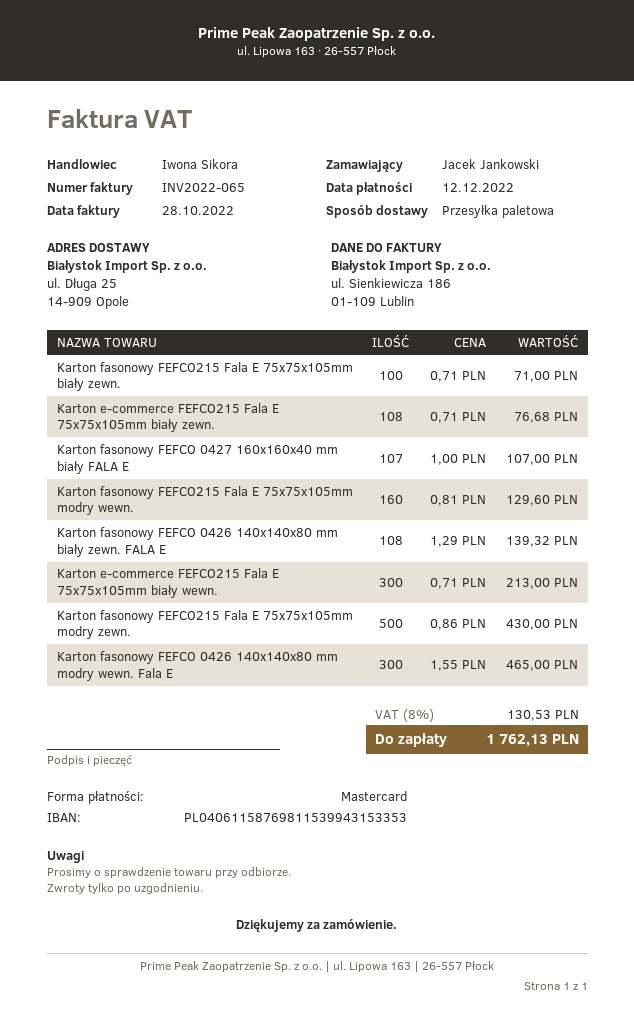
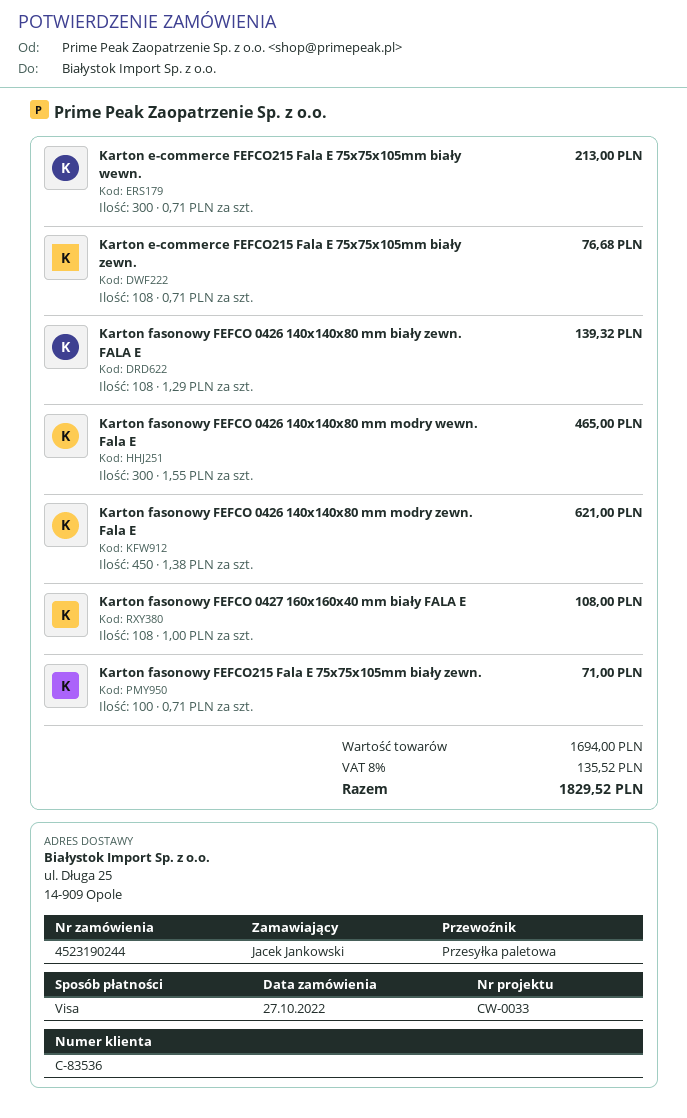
payment method: Mastercard -> Visa
Karton fasonowy FEFCO 0427 160x160x40 mm biały FALA E: 107 x 1.00 = 107.00 -> 108 x 1.00 = 108.00
Karton fasonowy FEFCO215 Fala E 75x75x105mm modry wewn.: 160 x 0.81 = 129.60 -> none
Karton fasonowy FEFCO215 Fala E 75x75x105mm modry zewn.: 500 x 0.86 = 430.00 -> none
Karton fasonowy FEFCO 0426 140x140x80 mm modry zewn. Fala E: none -> 450 x 1.38 = 621.00
tax: 8% = 130.53 -> 8% = 135.52
total: 1762.13 -> 1829.52

